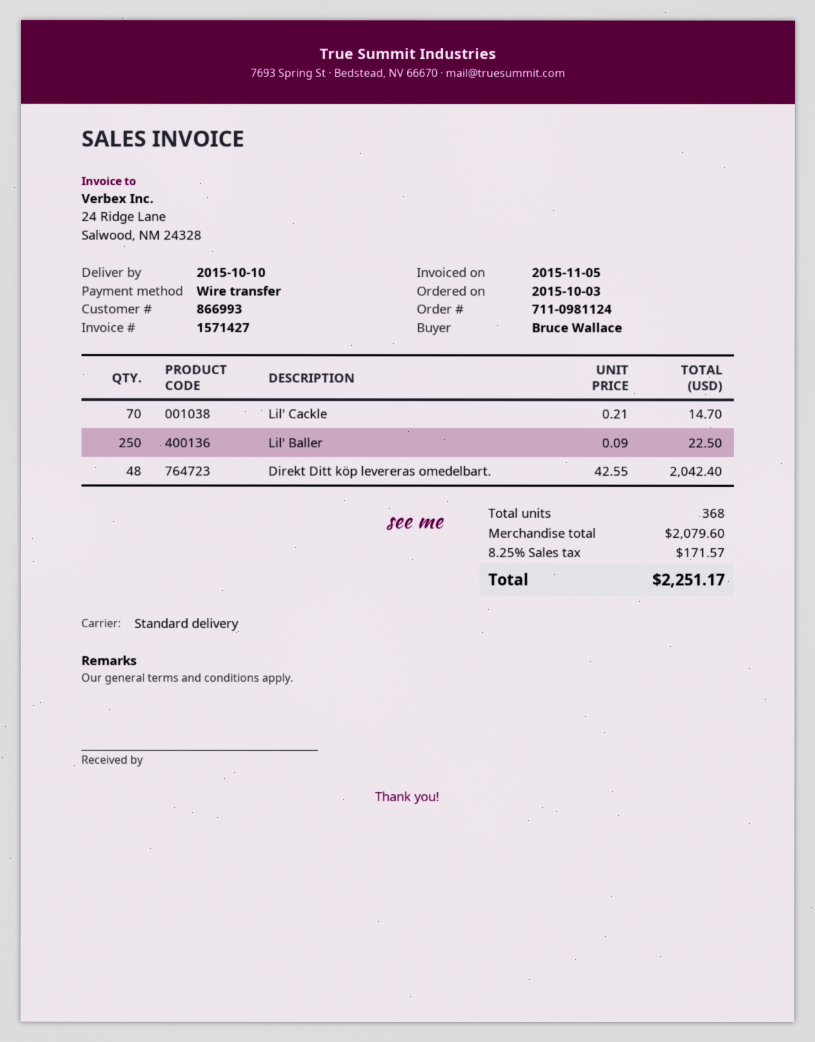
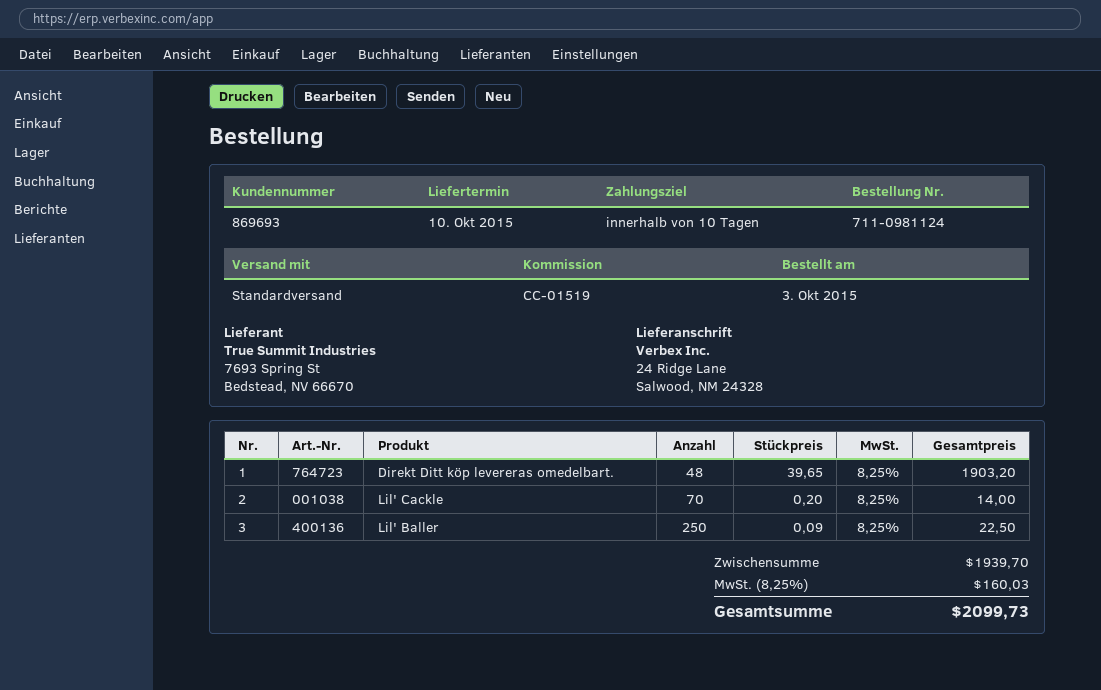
customer number: 866993 -> 869693
Lil' Cackle: 70 x 0.21 = 14.70 -> 70 x 0.20 = 14.00
Direkt Ditt köp levereras omedelbart.: 48 x 42.55 = 2042.40 -> 48 x 39.65 = 1903.20
subtotal: 2079.60 -> 1939.70
tax: 8.25% = 171.57 -> 8.25% = 160.03
total: 2251.17 -> 2099.73

